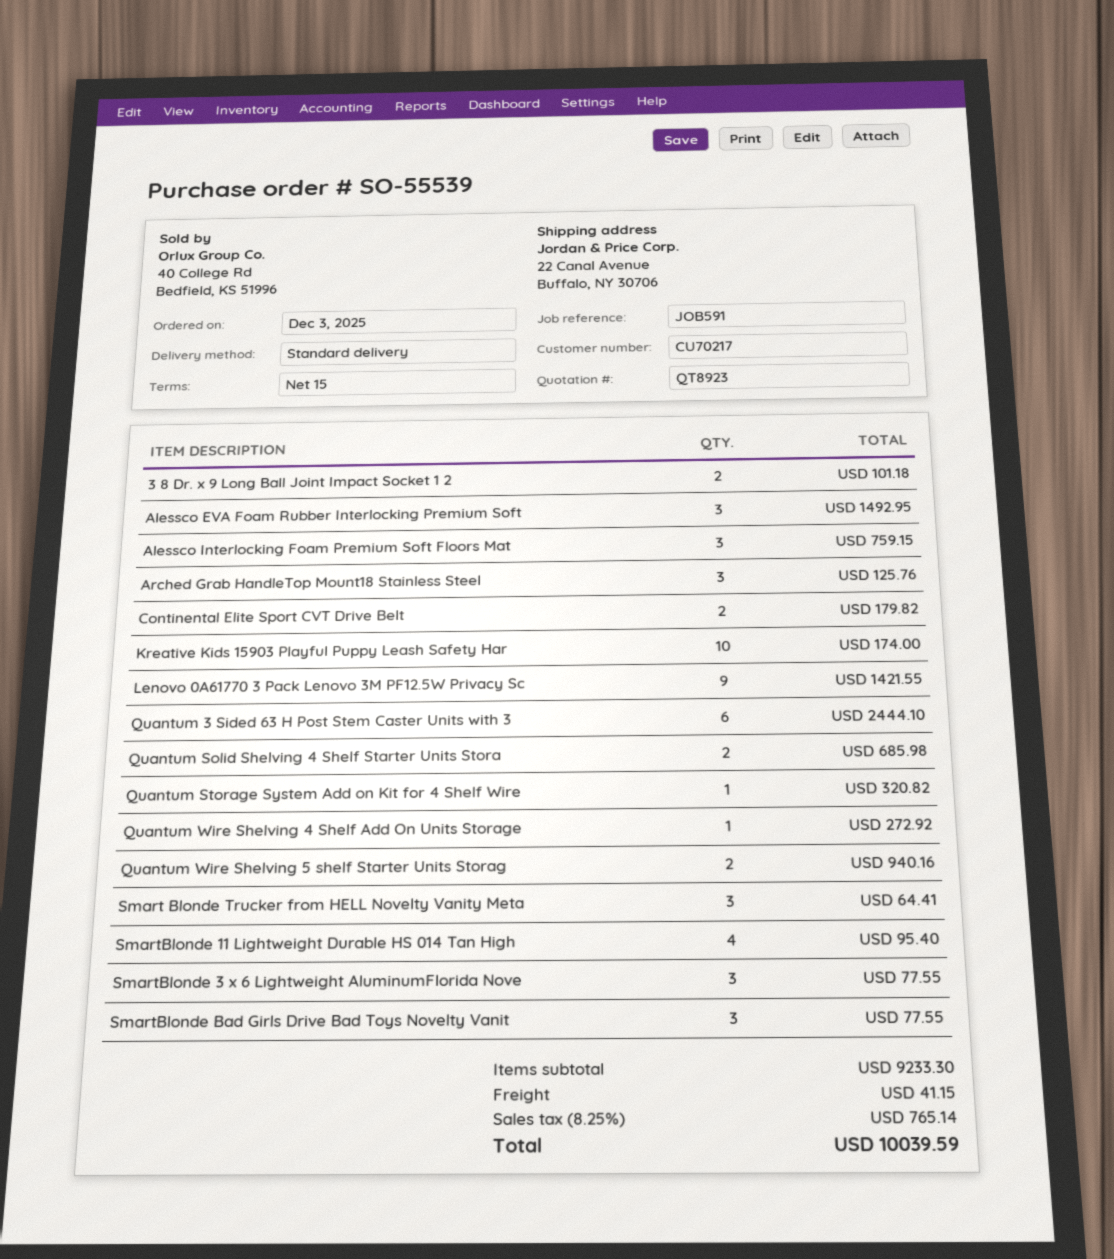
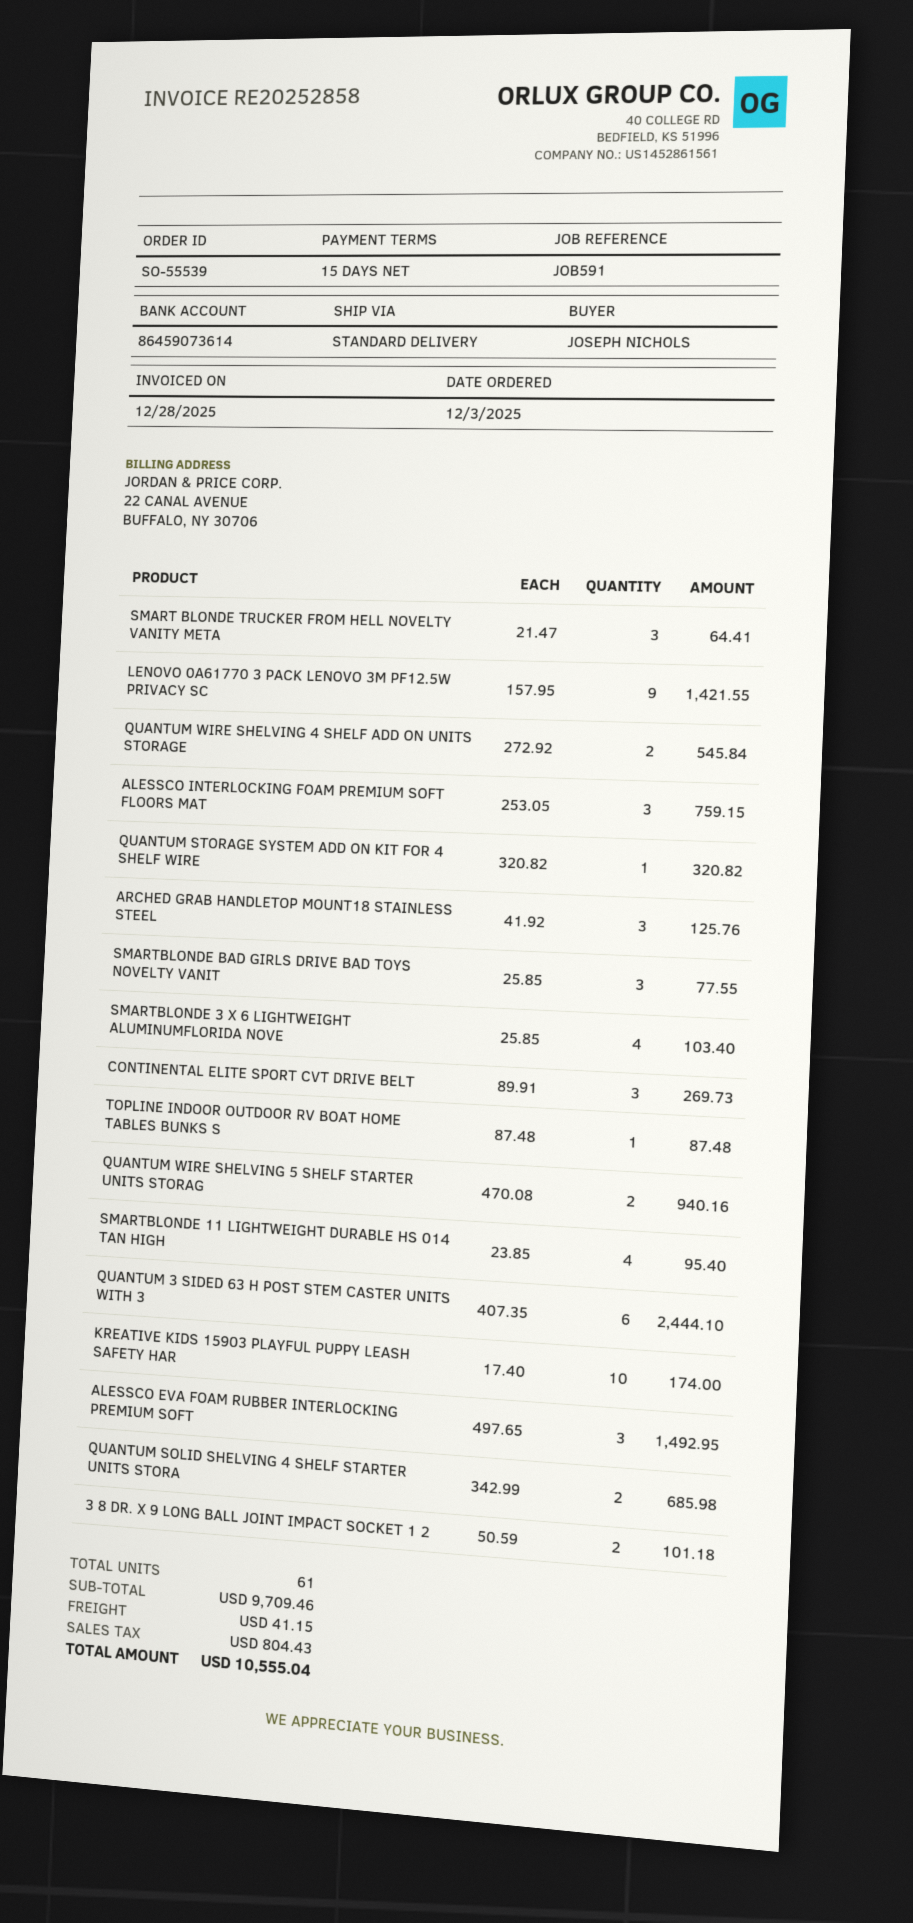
Continental Elite Sport CVT Drive Belt: 2 for 179.82 -> 3 for 269.73
Quantum Wire Shelving 4 Shelf Add On Units Storage: 1 for 272.92 -> 2 for 545.84
SmartBlonde 3 x 6 Lightweight AluminumFlorida Nove: 3 for 77.55 -> 4 for 103.40
TOPLINE INDOOR OUTDOOR RV BOAT HOME TABLES BUNKS S: none -> 1 for 87.48
subtotal: 9233.30 -> 9709.46
tax: 765.14 -> 804.43
total: 10039.59 -> 10555.04

